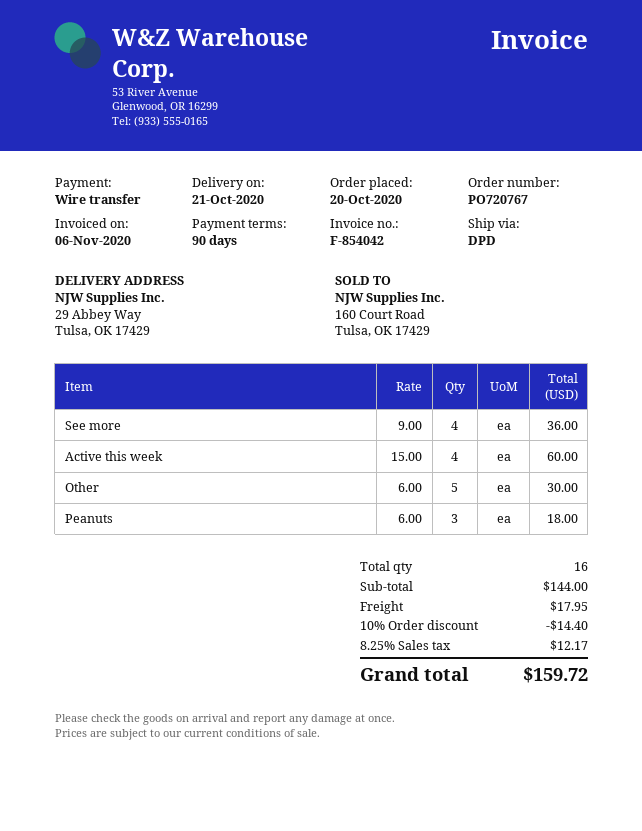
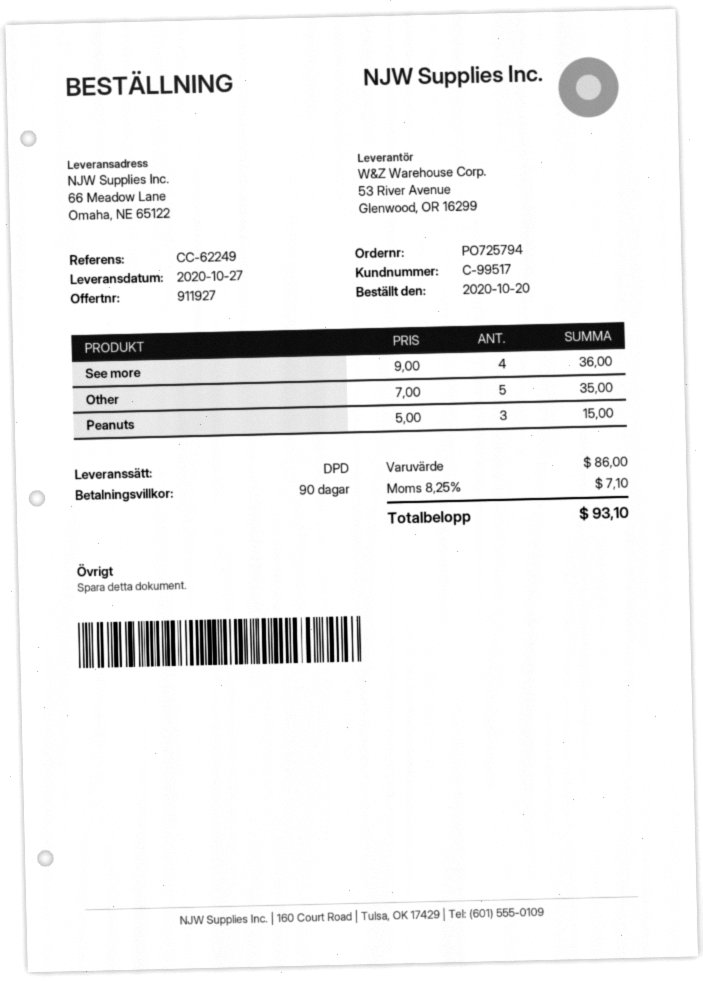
order number: PO720767 -> PO725794
delivery date: 2020-10-21 -> 2020-10-27
ship to: 29 Abbey Way, Tulsa, OK 17429 -> 66 Meadow Lane, Omaha, NE 65122
Active this week: 4 x 15.00 = 60.00 -> none
Other: 5 x 6.00 = 30.00 -> 5 x 7.00 = 35.00
Peanuts: 3 x 6.00 = 18.00 -> 3 x 5.00 = 15.00
subtotal: 144.00 -> 86.00
discount: 10% = 14.40 -> none
shipping: 17.95 -> none
tax: 8.25% = 12.17 -> 8.25% = 7.10
total: 159.72 -> 93.10

